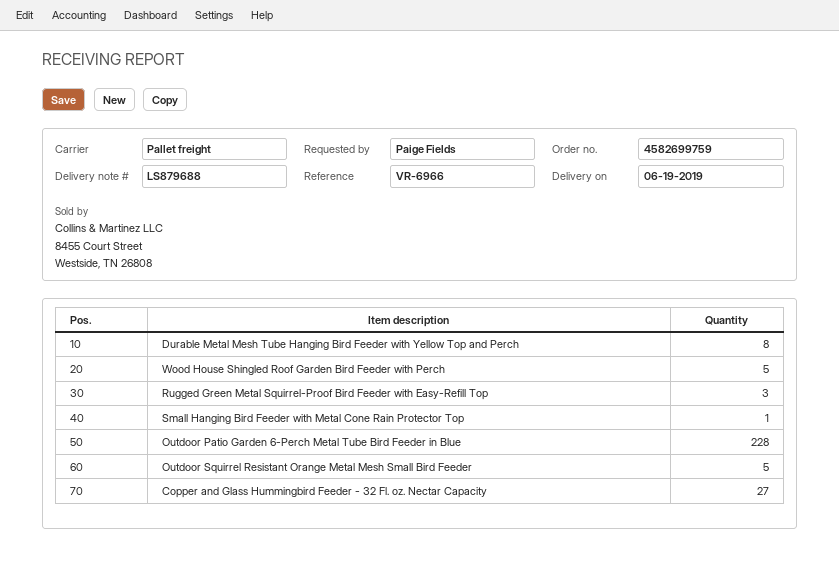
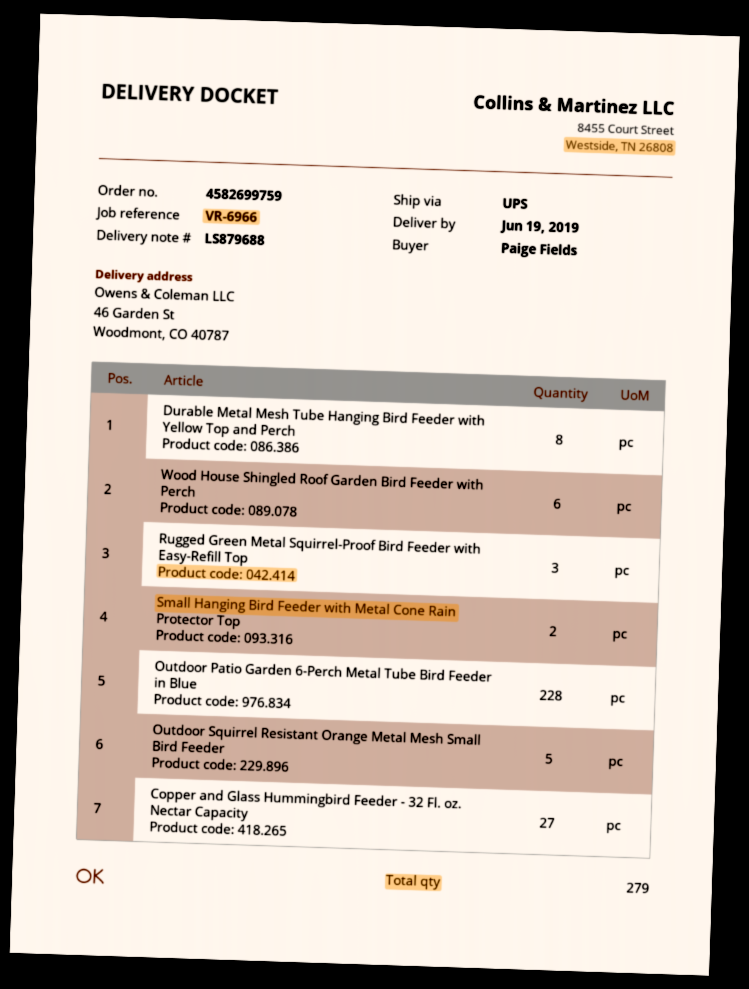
shipping method: pallet freight -> UPS
Wood House Shingled Roof Garden Bird Feeder with Perch: 5 -> 6
Small Hanging Bird Feeder with Metal Cone Rain Protector Top: 1 -> 2

